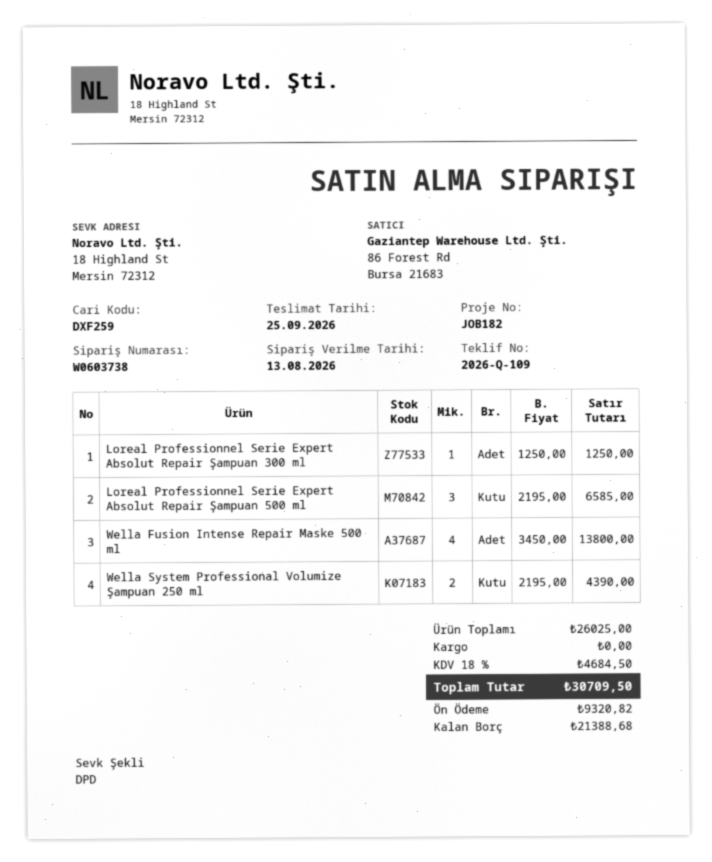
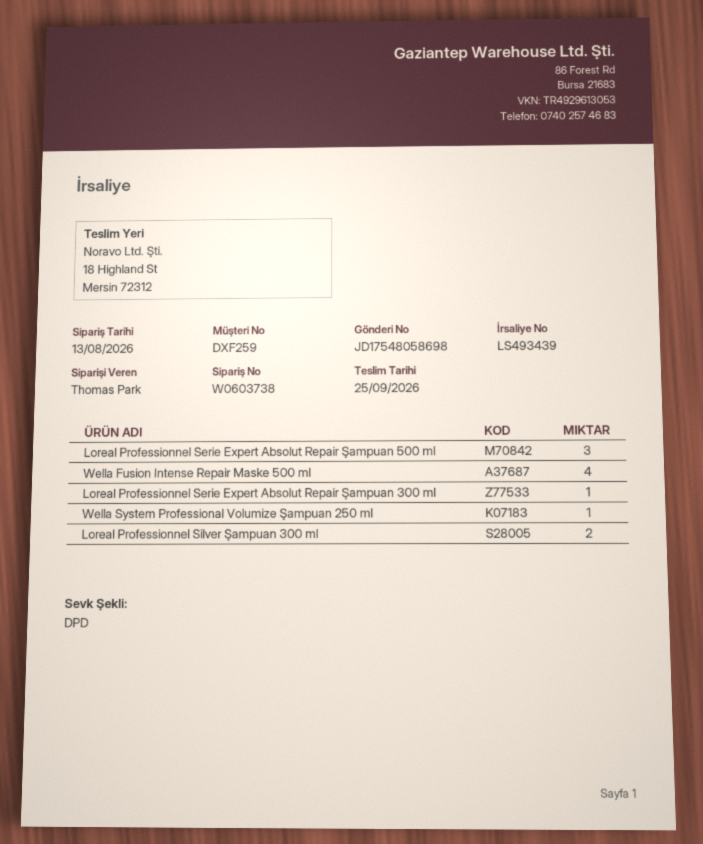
Wella System Professional Volumize Şampuan 250 ml: 2 -> 1
Loreal Professionnel Silver Şampuan 300 ml: none -> 2

